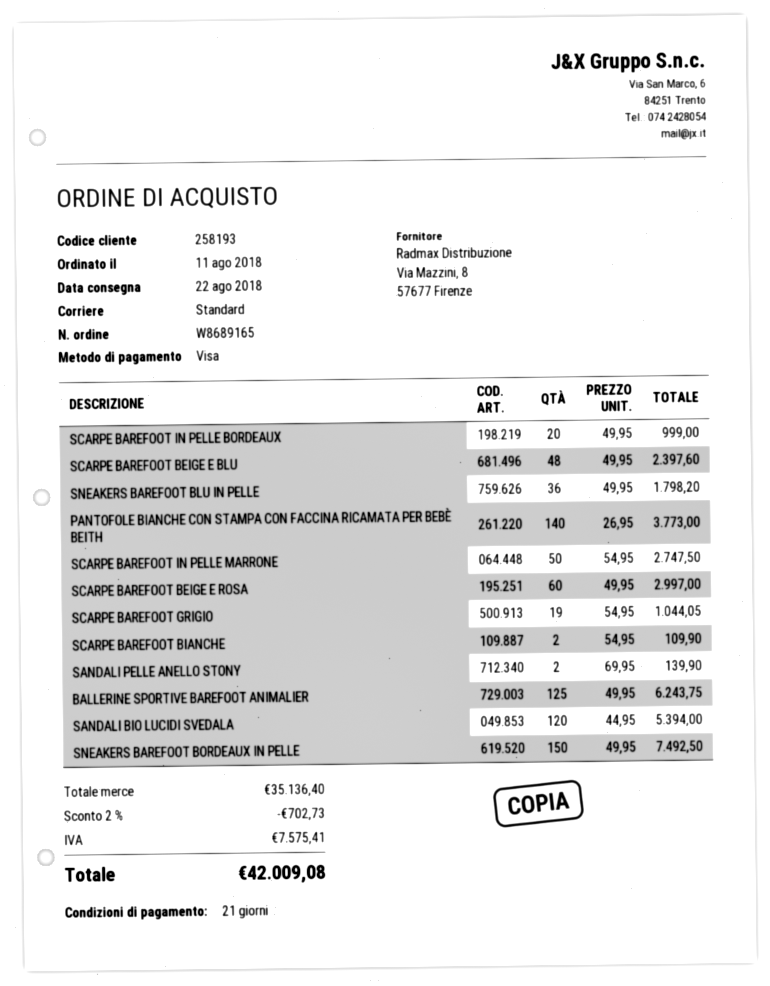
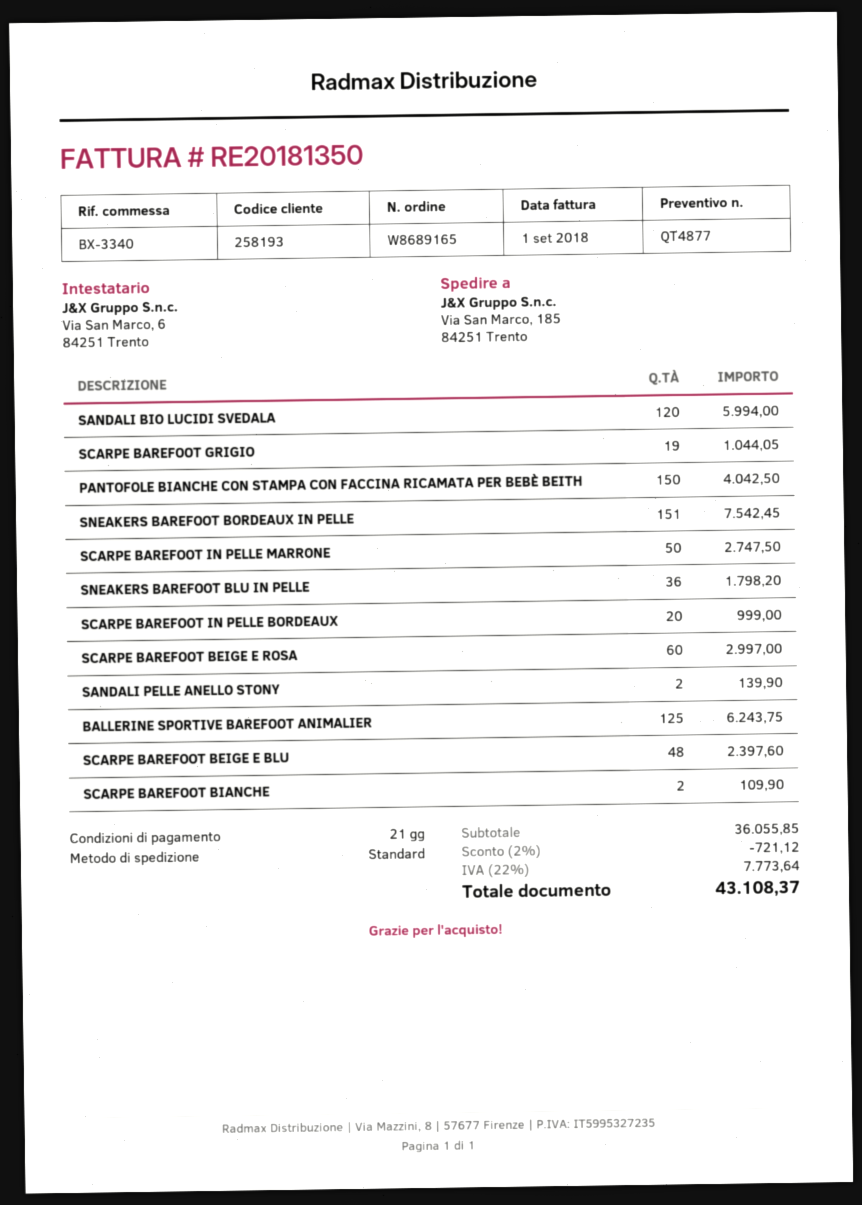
PANTOFOLE BIANCHE CON STAMPA CON FACCINA RICAMATA PER BEBÈ BEITH: 140 for 3773.00 -> 150 for 4042.50
SANDALI BIO LUCIDI SVEDALA: 120 for 5394.00 -> 120 for 5994.00
SNEAKERS BAREFOOT BORDEAUX IN PELLE: 150 for 7492.50 -> 151 for 7542.45
subtotal: 35136.40 -> 36055.85
discount: 2% = 702.73 -> 2% = 721.12
tax: 7575.41 -> 7773.64
total: 42009.08 -> 43108.37

